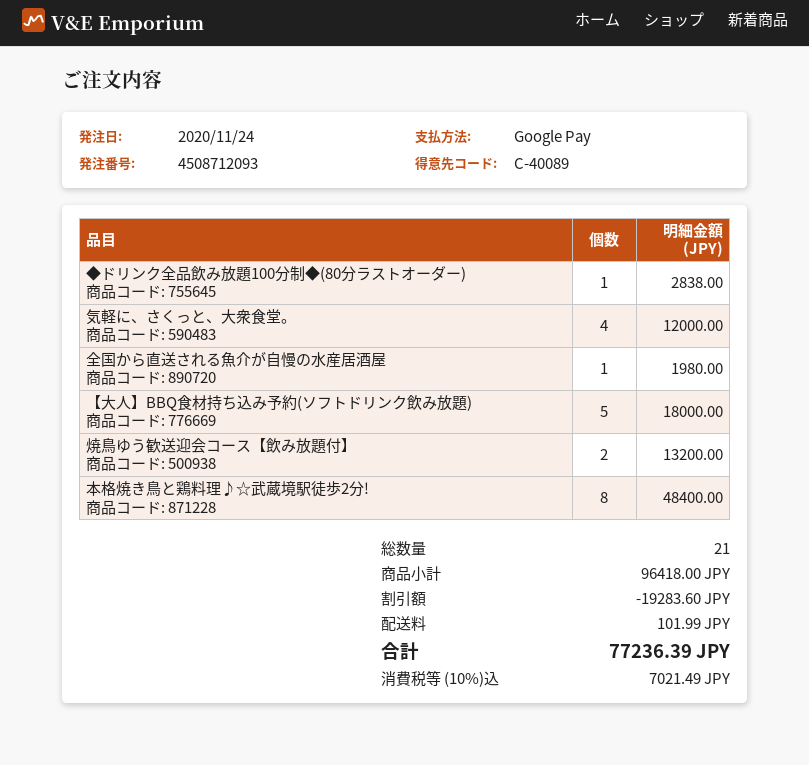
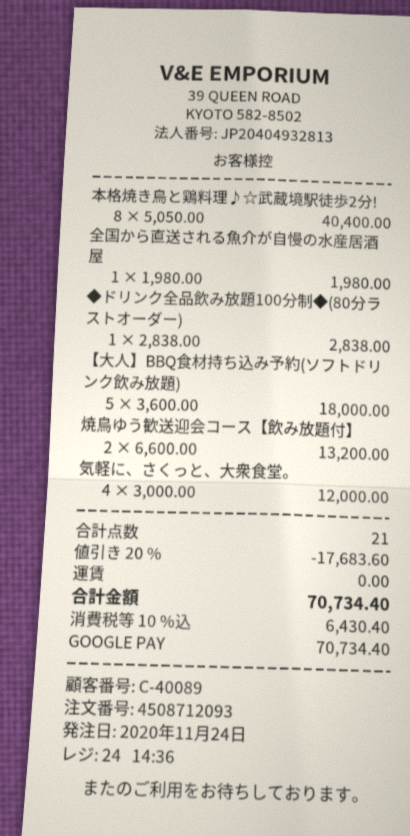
本格焼き鳥と鶏料理♪☆武蔵境駅徒歩2分!: 8 for 48400.00 -> 8 for 40400.00
discount: 19283.60 -> 17683.60
shipping: 101.99 -> 0.00
tax: 10% = 7021.49 -> 10% = 6430.40
total: 77236.39 -> 70734.40

